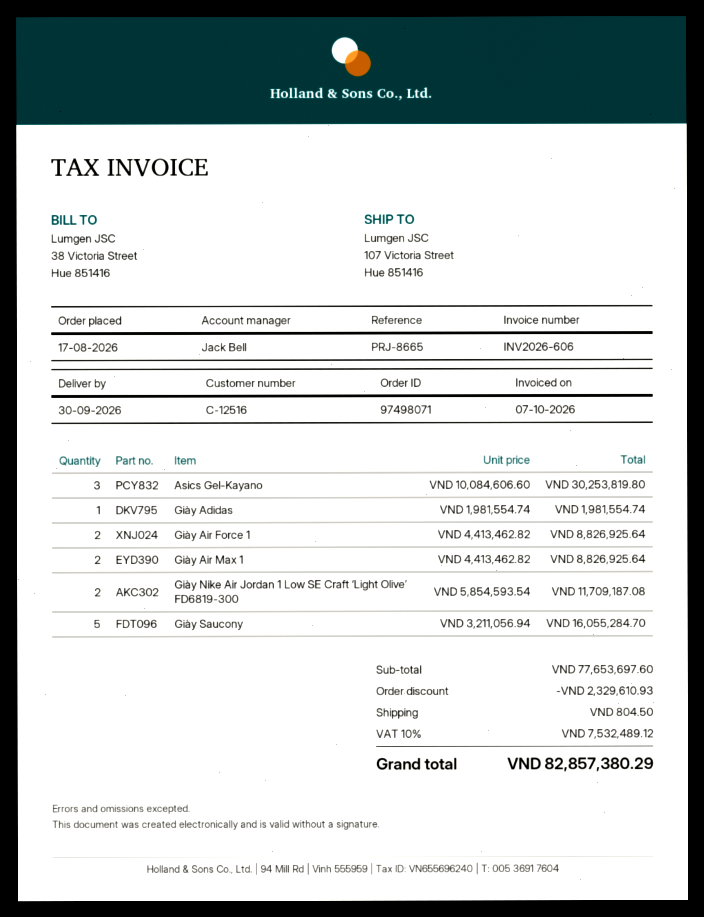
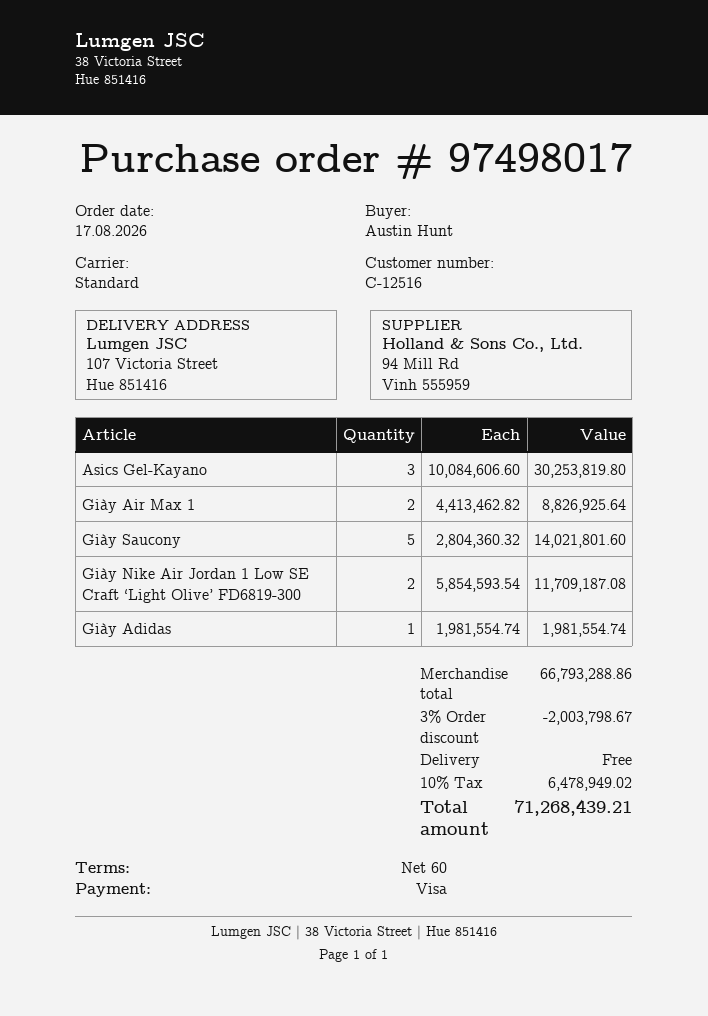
order number: 97498071 -> 97498017
Giày Air Force 1: 2 x 4413462.82 = 8826925.64 -> none
Giày Saucony: 5 x 3211056.94 = 16055284.70 -> 5 x 2804360.32 = 14021801.60
subtotal: 77653697.60 -> 66793288.86
discount: 2329610.93 -> 2003798.67
shipping: 804.50 -> 0.00
tax: 10% = 7532489.12 -> 10% = 6478949.02
total: 82857380.29 -> 71268439.21

